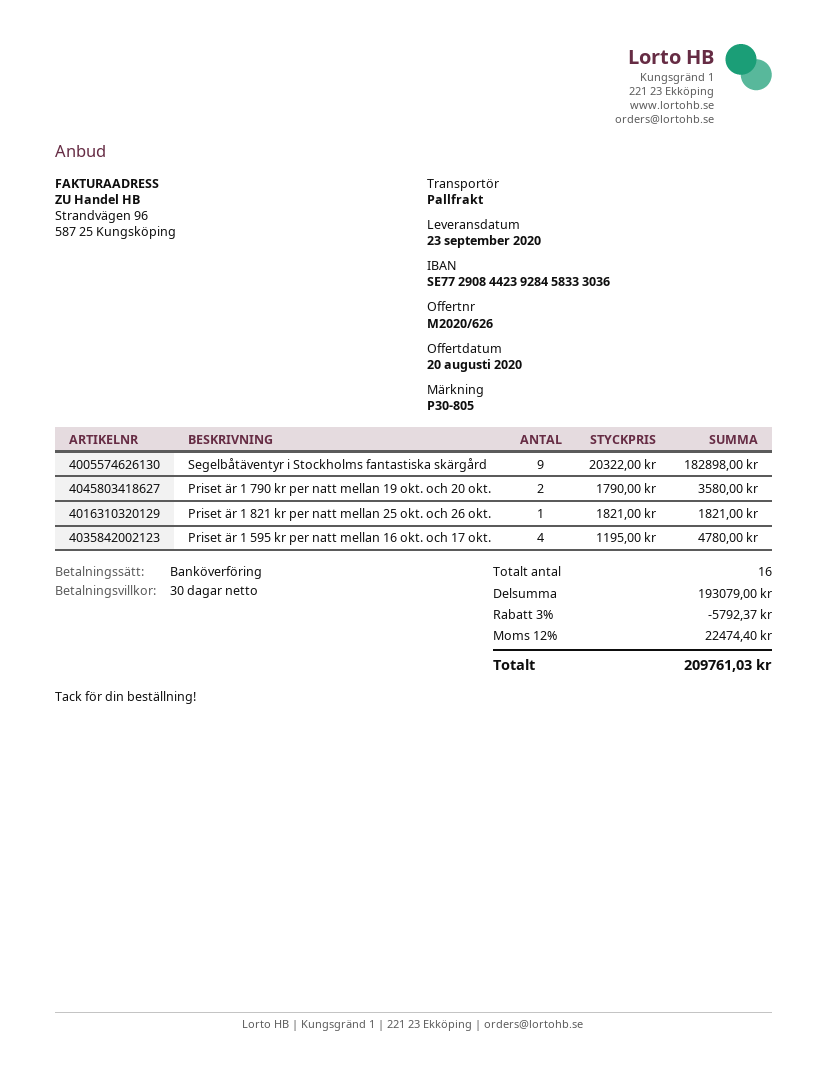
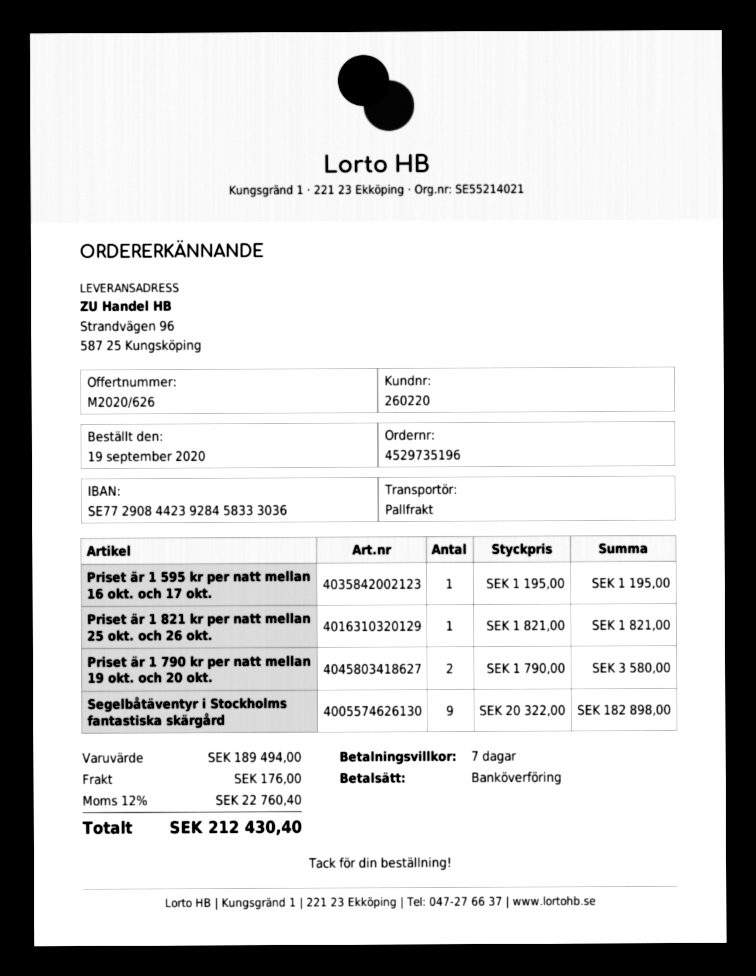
payment terms: 30 days -> 7 days
Priset är 1 595 kr per natt mellan 16 okt. och 17 okt.: 4 x 1195.00 = 4780.00 -> 1 x 1195.00 = 1195.00
subtotal: 193079.00 -> 189494.00
discount: 3% = 5792.37 -> none
shipping: none -> 176.00
tax: 12% = 22474.40 -> 12% = 22760.40
total: 209761.03 -> 212430.40

